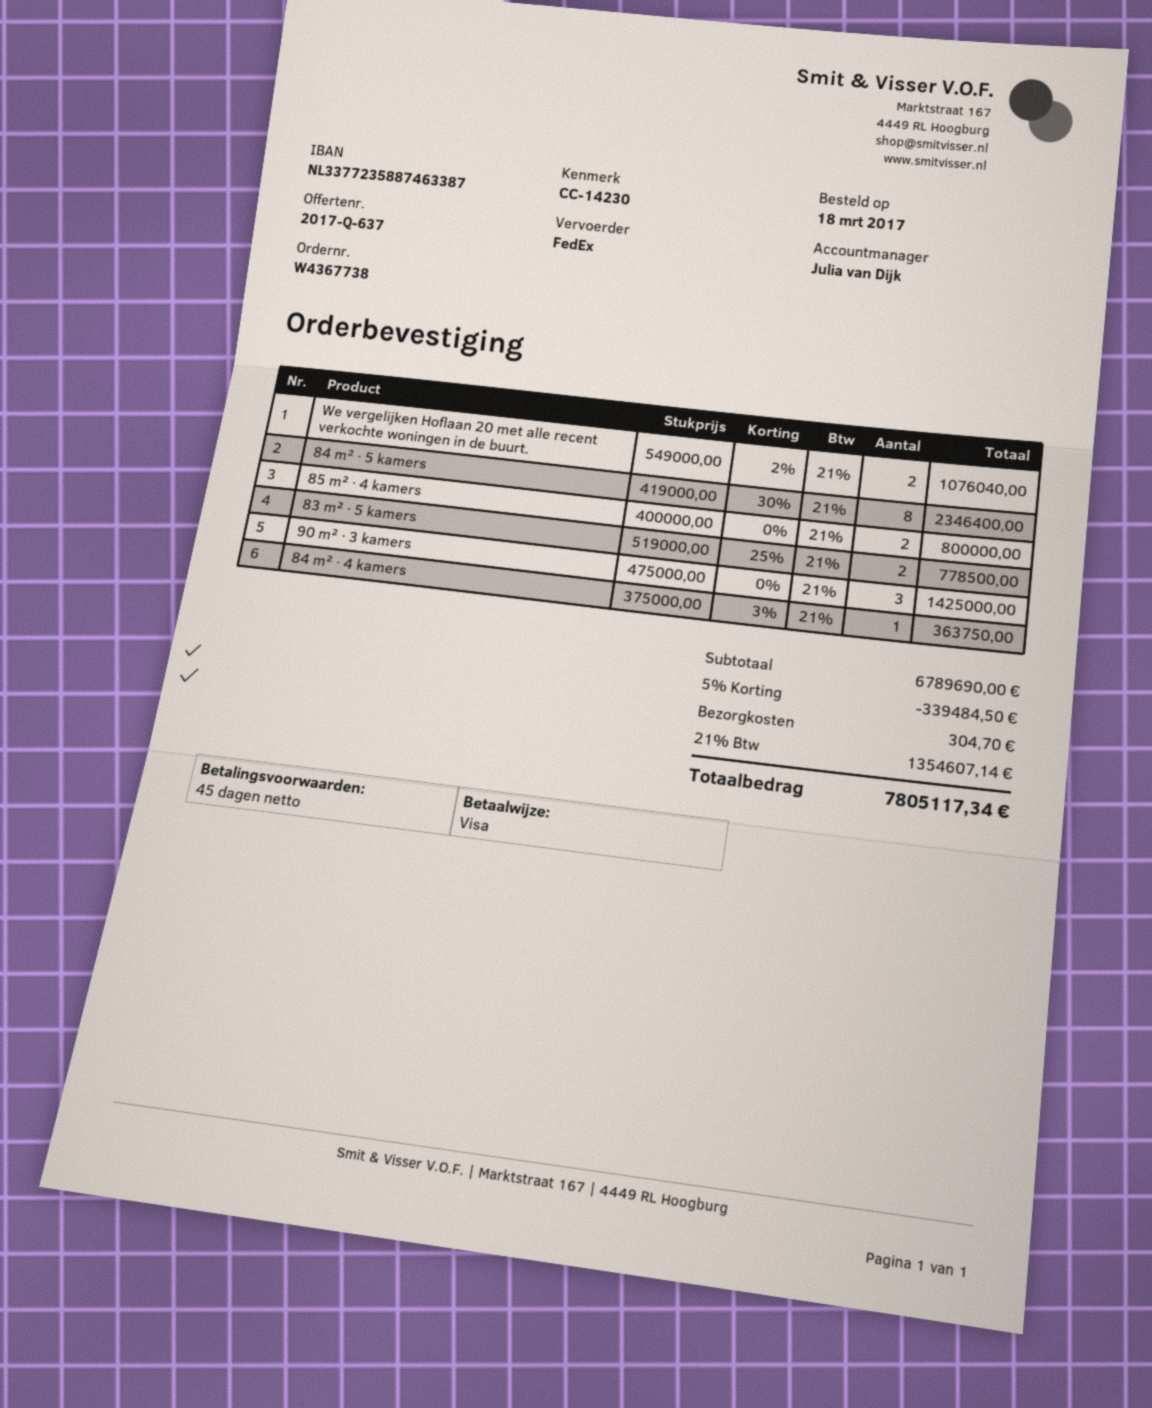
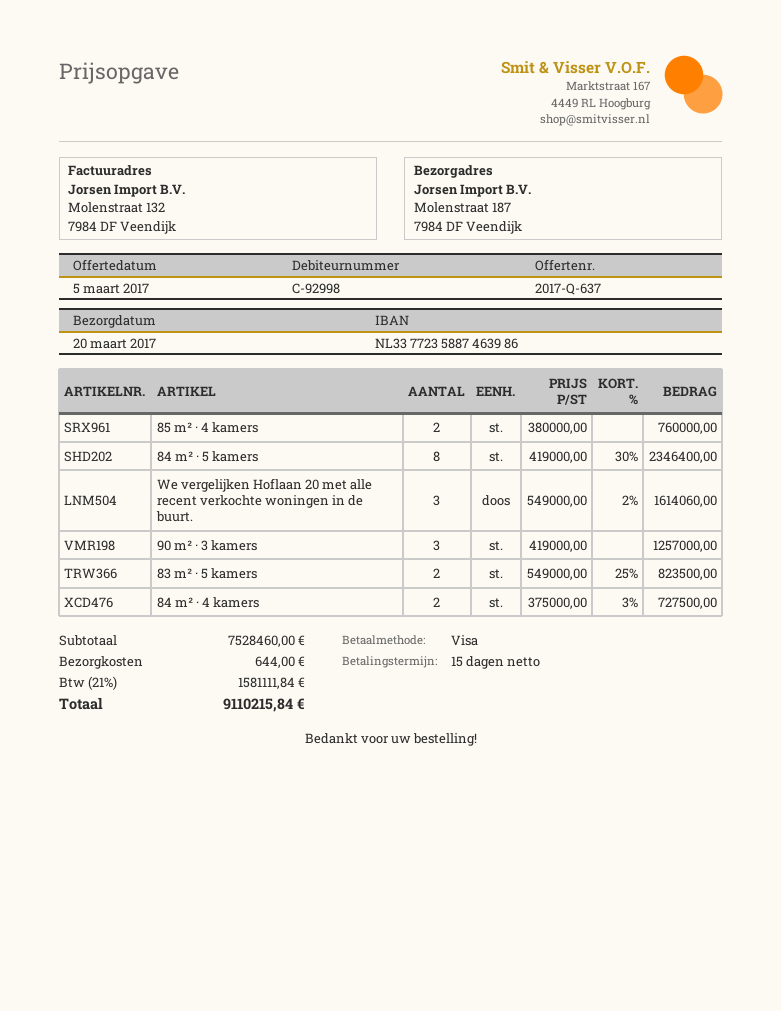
payment terms: 45 days -> 15 days
bank account: NL3377235887463387 -> NL3377235887463986
We vergelijken Hoflaan 20 met alle recent verkochte woningen in de buurt.: 2 x 549000.00 - 2% = 1076040.00 -> 3 x 549000.00 - 2% = 1614060.00
85 m² · 4 kamers: 2 x 400000.00 = 800000.00 -> 2 x 380000.00 = 760000.00
83 m² · 5 kamers: 2 x 519000.00 - 25% = 778500.00 -> 2 x 549000.00 - 25% = 823500.00
90 m² · 3 kamers: 3 x 475000.00 = 1425000.00 -> 3 x 419000.00 = 1257000.00
84 m² · 4 kamers: 1 x 375000.00 - 3% = 363750.00 -> 2 x 375000.00 - 3% = 727500.00
subtotal: 6789690.00 -> 7528460.00
discount: 5% = 339484.50 -> none
shipping: 304.70 -> 644.00
tax: 21% = 1354607.14 -> 21% = 1581111.84
total: 7805117.34 -> 9110215.84

